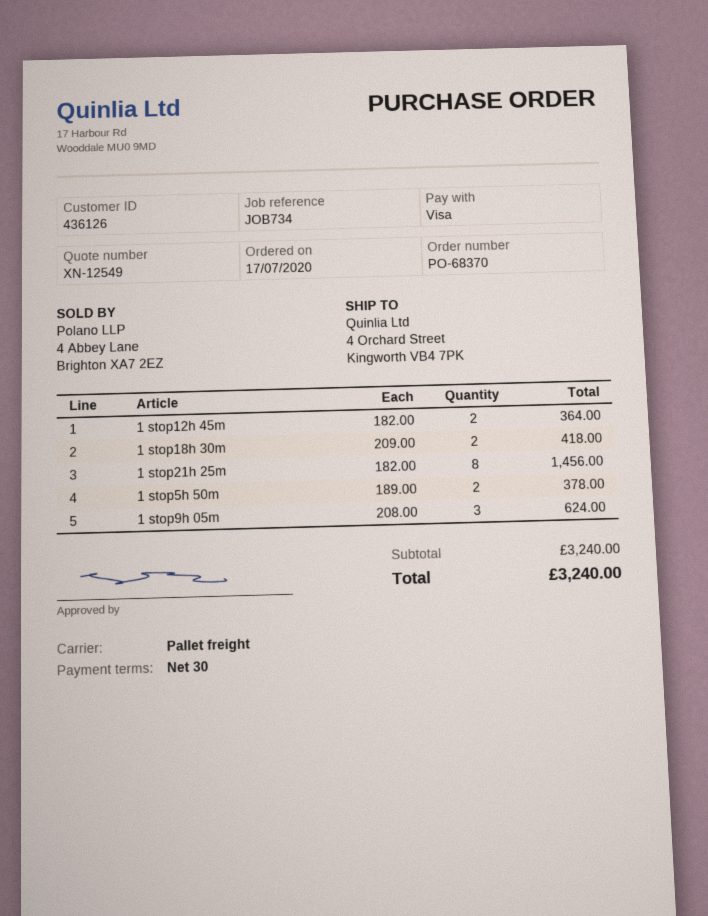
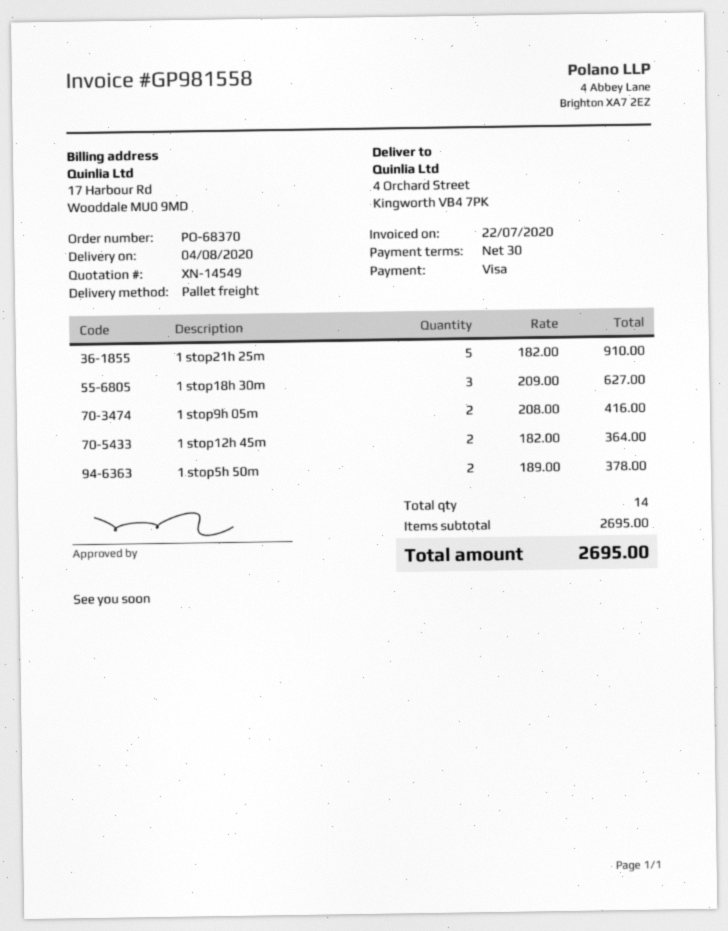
quote number: XN-12549 -> XN-14549
1 stop18h 30m: 2 x 209.00 = 418.00 -> 3 x 209.00 = 627.00
1 stop21h 25m: 8 x 182.00 = 1456.00 -> 5 x 182.00 = 910.00
1 stop9h 05m: 3 x 208.00 = 624.00 -> 2 x 208.00 = 416.00
subtotal: 3240.00 -> 2695.00
total: 3240.00 -> 2695.00

